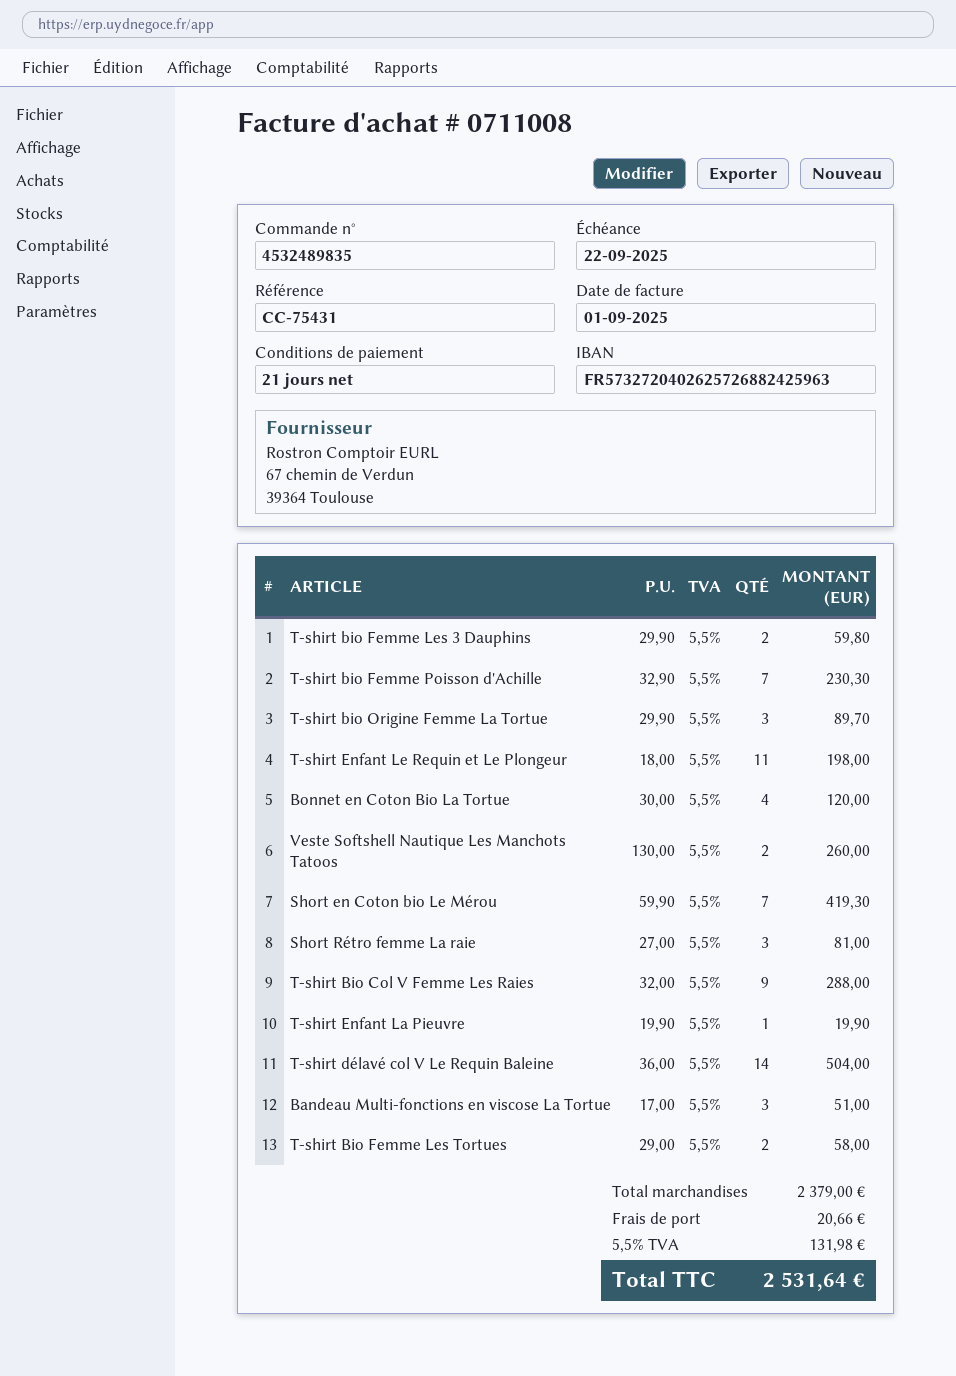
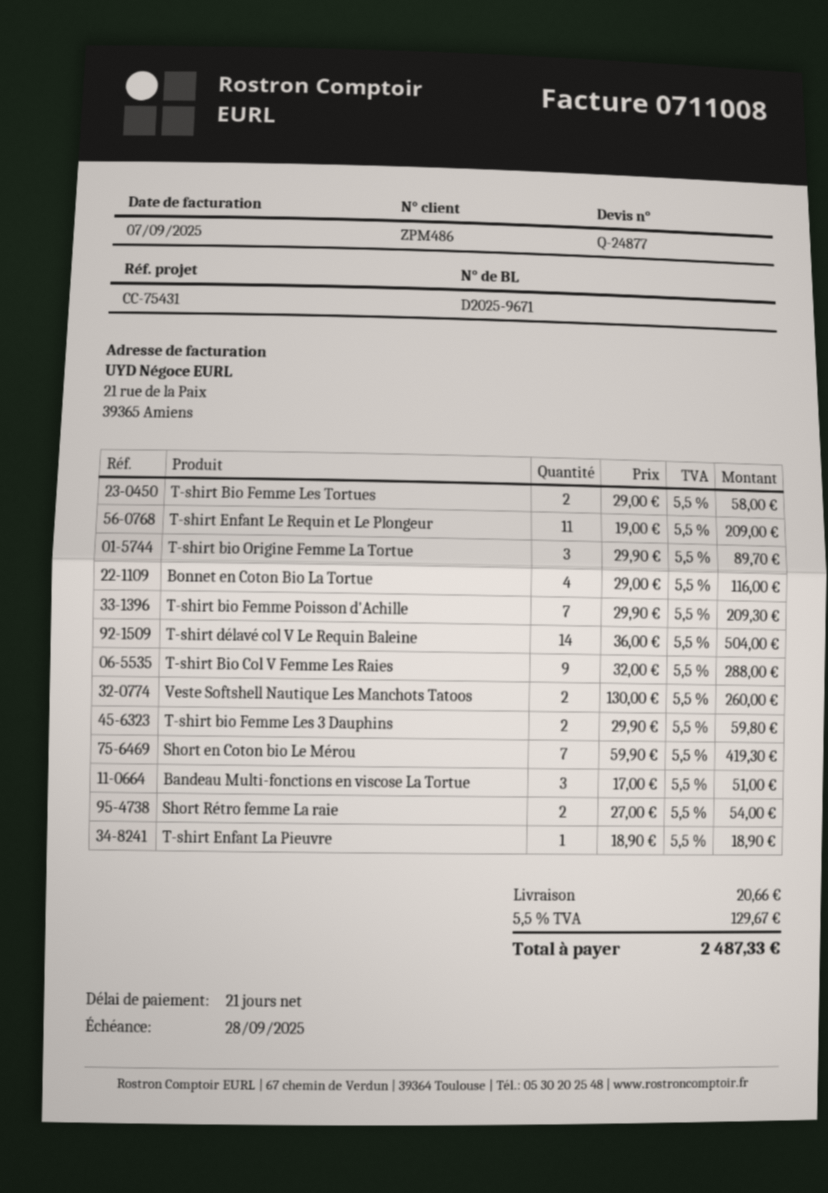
invoice date: 2025-09-01 -> 2025-09-07
due date: 2025-09-22 -> 2025-09-28
T-shirt bio Femme Poisson d'Achille: 7 x 32.90 = 230.30 -> 7 x 29.90 = 209.30
T-shirt Enfant Le Requin et Le Plongeur: 11 x 18.00 = 198.00 -> 11 x 19.00 = 209.00
Bonnet en Coton Bio La Tortue: 4 x 30.00 = 120.00 -> 4 x 29.00 = 116.00
Short Rétro femme La raie: 3 x 27.00 = 81.00 -> 2 x 27.00 = 54.00
T-shirt Enfant La Pieuvre: 1 x 19.90 = 19.90 -> 1 x 18.90 = 18.90
tax: 5.5% = 131.98 -> 5.5% = 129.67
total: 2531.64 -> 2487.33

